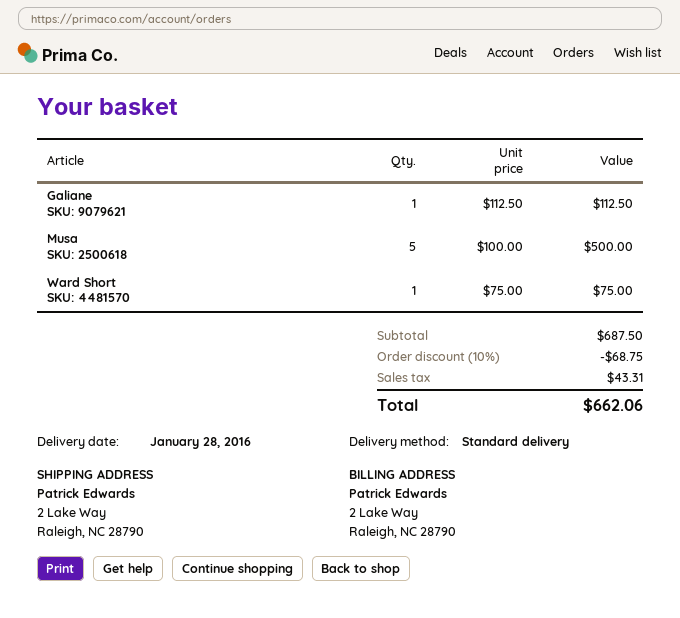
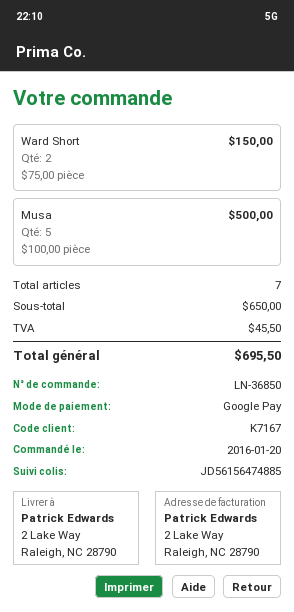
Galiane: 1 x 112.50 = 112.50 -> none
Ward Short: 1 x 75.00 = 75.00 -> 2 x 75.00 = 150.00
subtotal: 687.50 -> 650.00
discount: 10% = 68.75 -> none
tax: 43.31 -> 45.50
total: 662.06 -> 695.50

